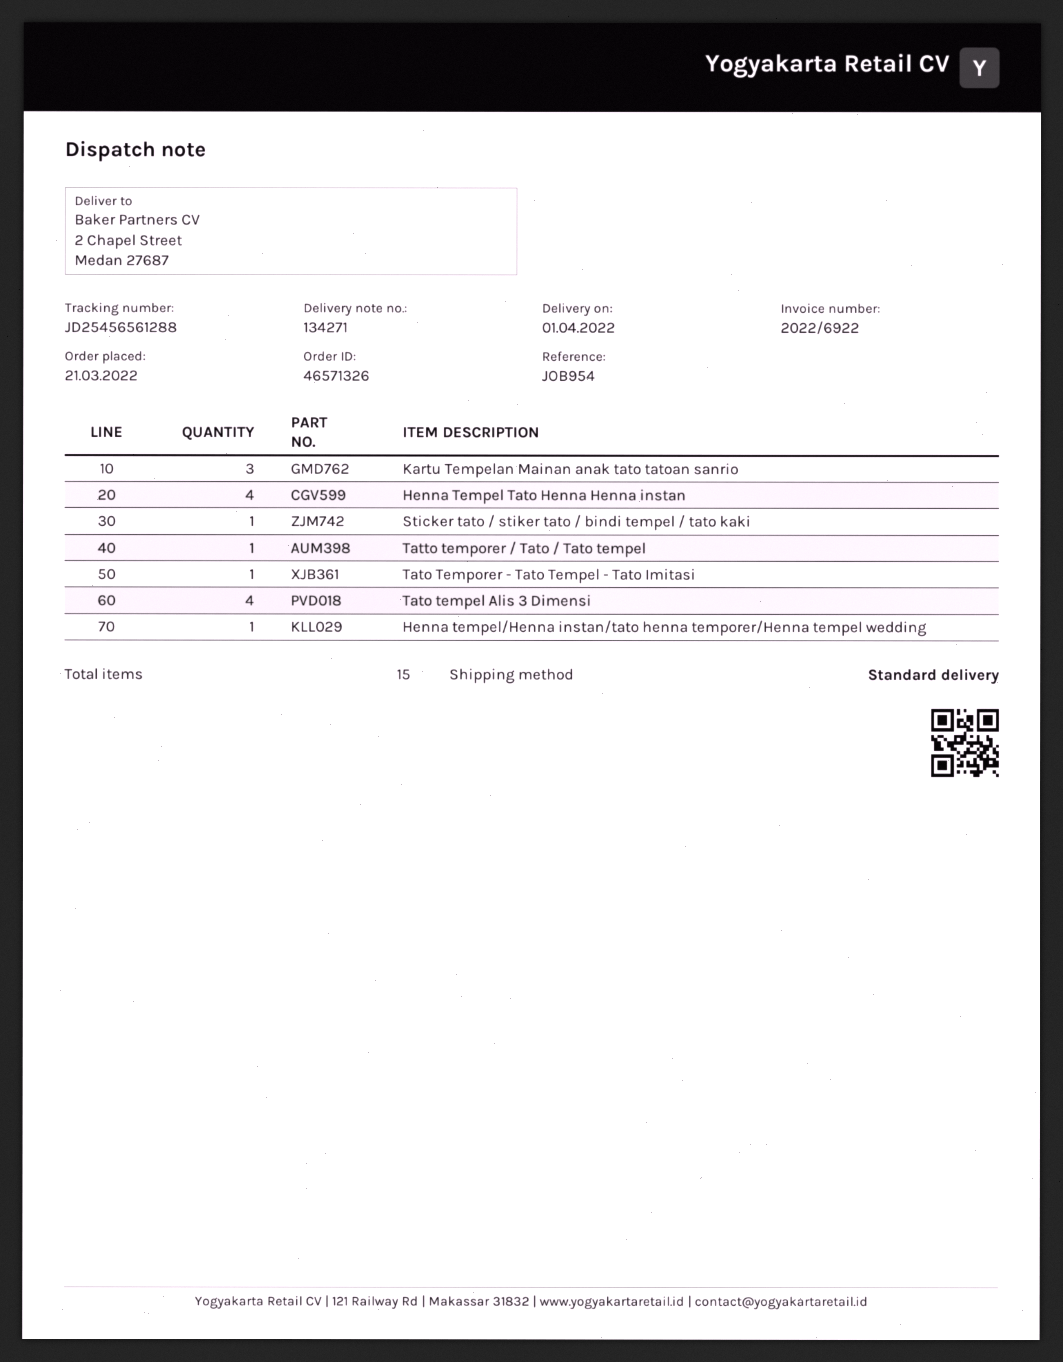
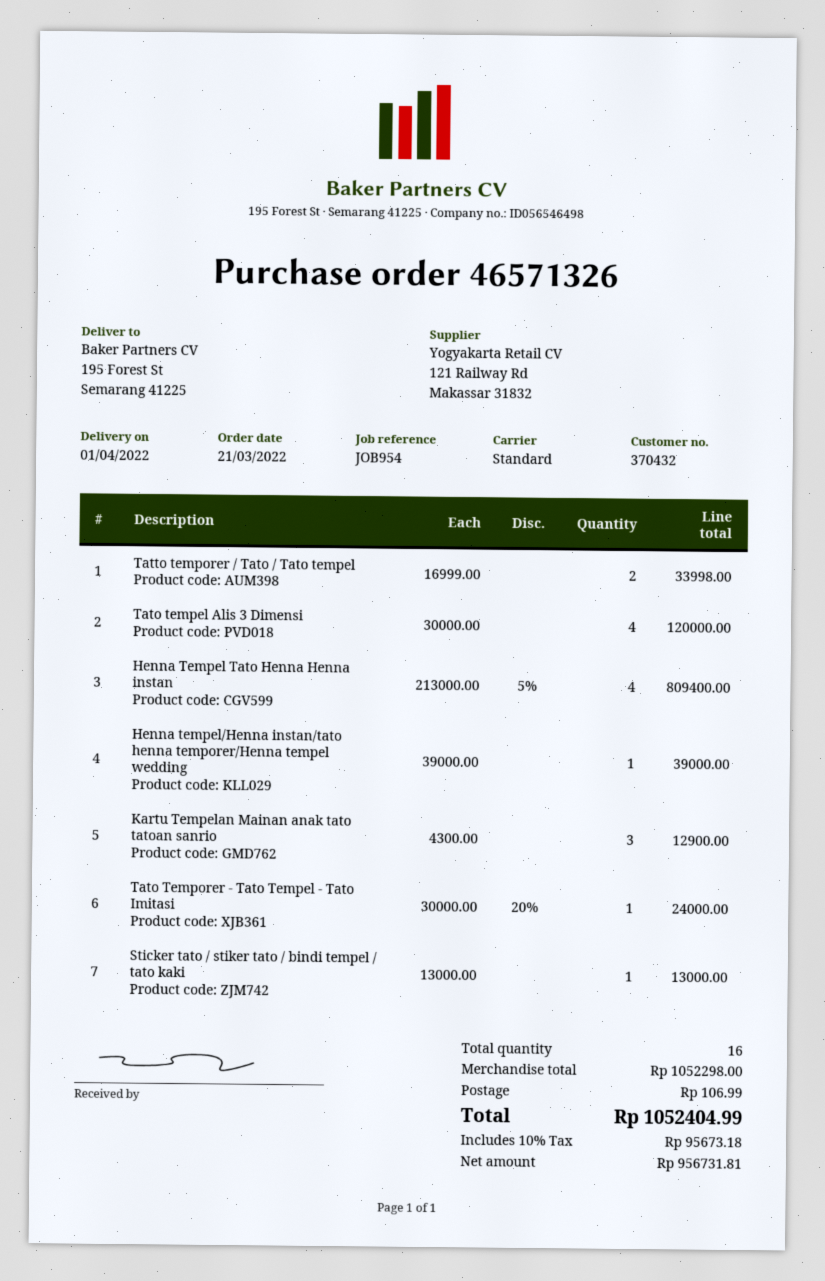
ship to: 2 Chapel Street, Medan 27687 -> 195 Forest St, Semarang 41225
Tatto temporer / Tato / Tato tempel: 1 -> 2
total quantity: 15 -> 16

